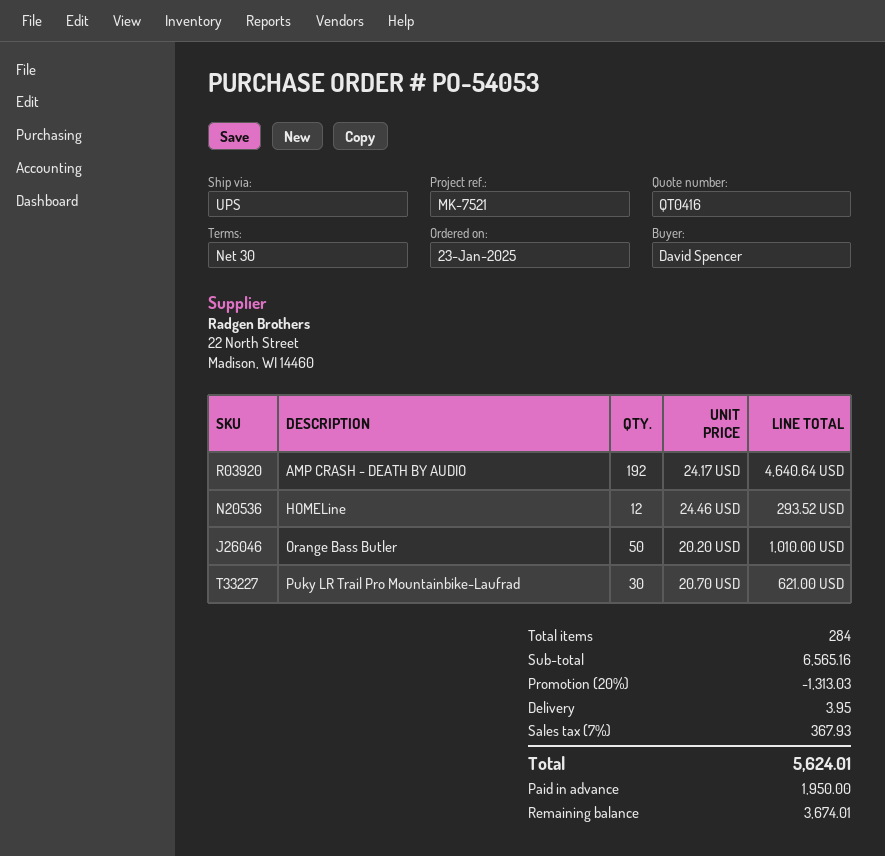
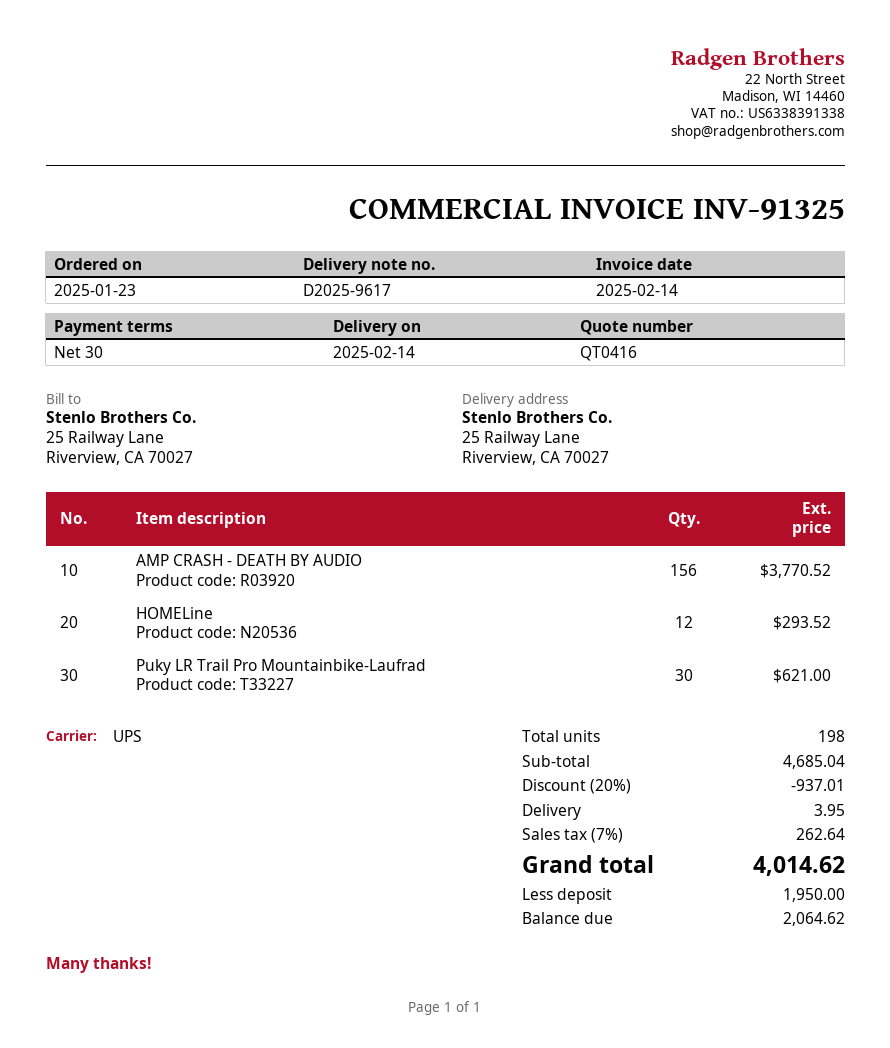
AMP CRASH - DEATH BY AUDIO: 192 for 4640.64 -> 156 for 3770.52
Orange Bass Butler: 50 for 1010.00 -> none
total quantity: 284 -> 198
subtotal: 6565.16 -> 4685.04
discount: 20% = 1313.03 -> 20% = 937.01
tax: 7% = 367.93 -> 7% = 262.64
total: 5624.01 -> 4014.62
balance: 3674.01 -> 2064.62

